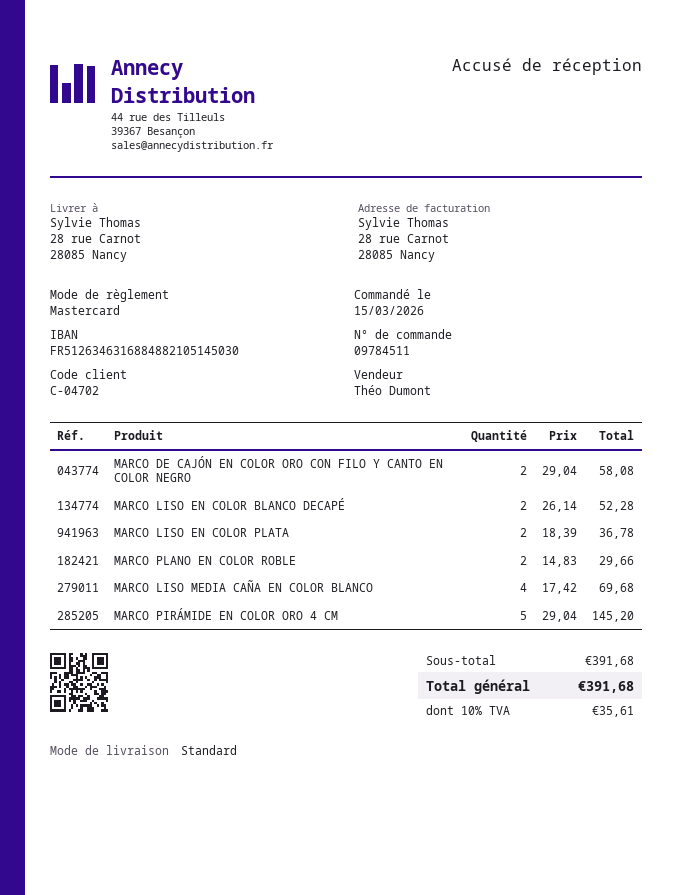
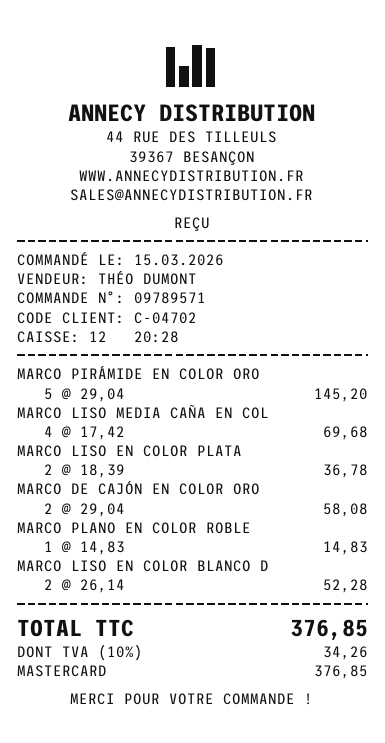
order number: 09784511 -> 09789571
MARCO PLANO EN COLOR ROBLE: 2 x 14.83 = 29.66 -> 1 x 14.83 = 14.83
tax: 10% = 35.61 -> 10% = 34.26
total: 391.68 -> 376.85

